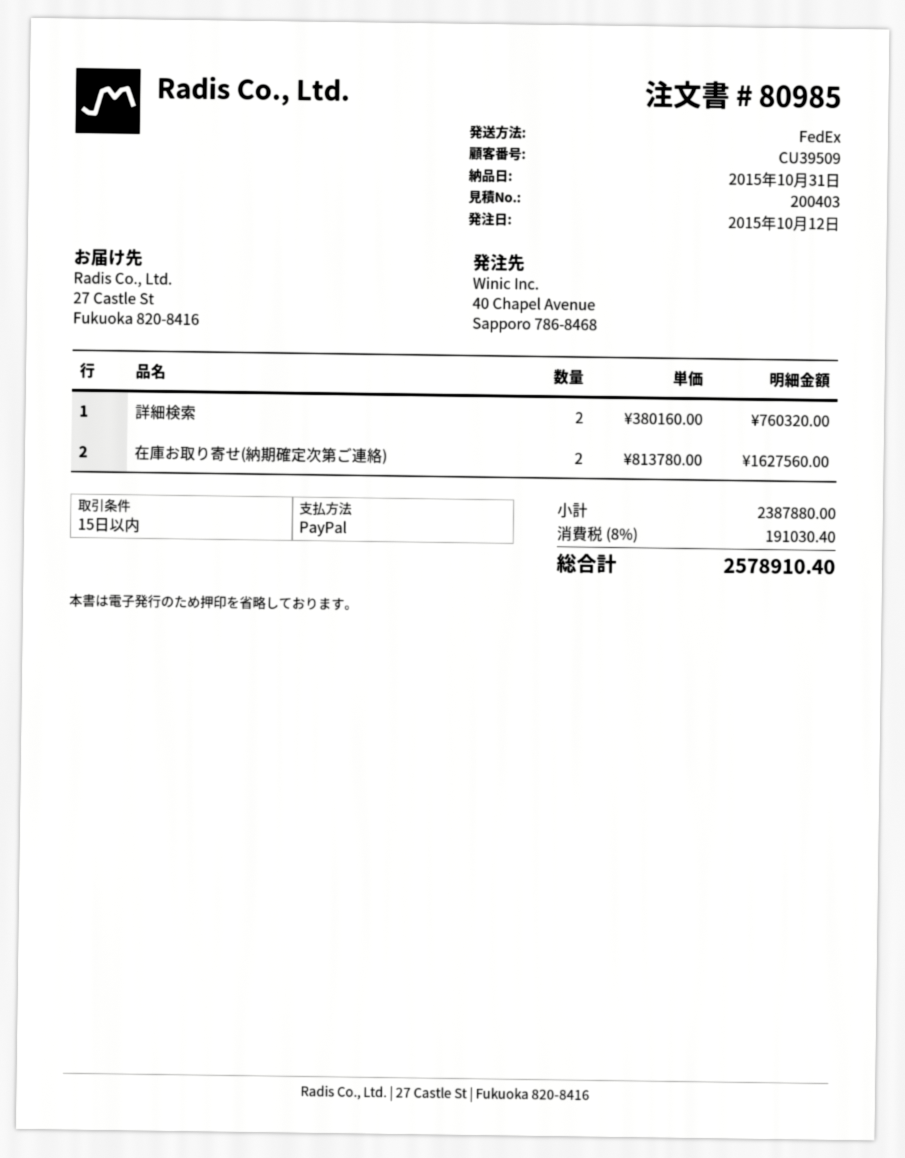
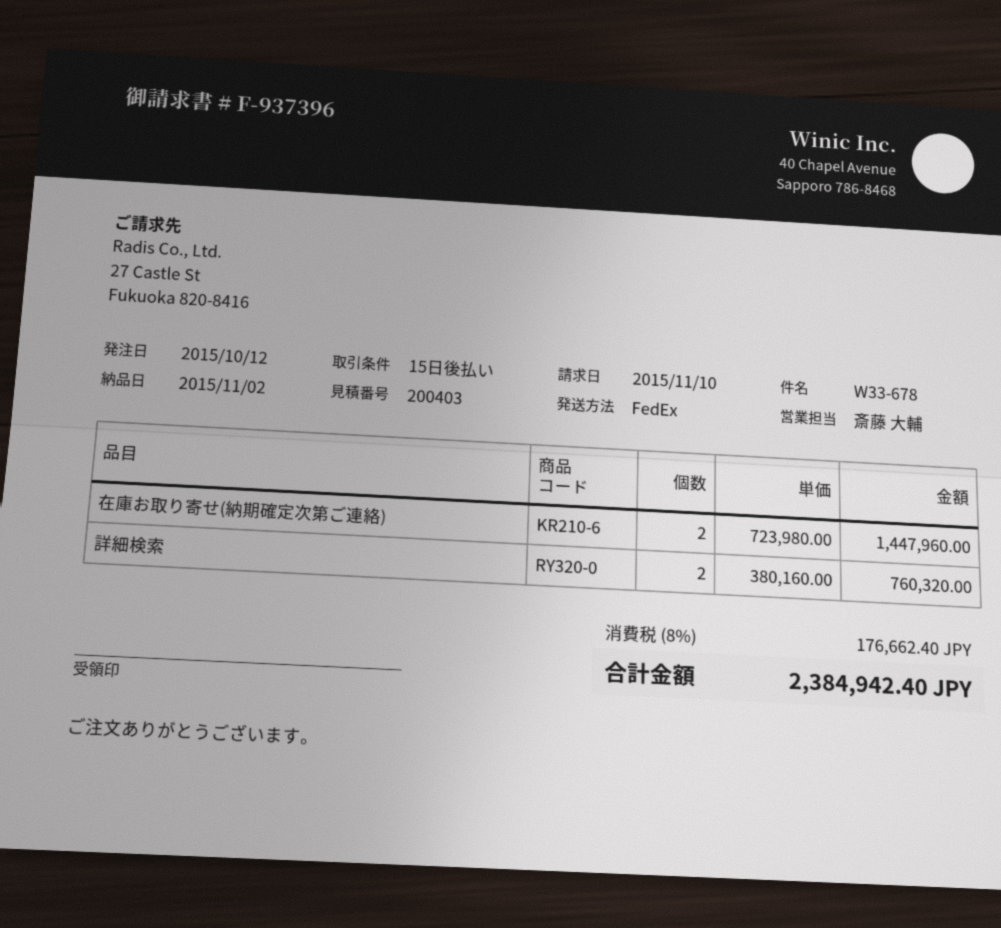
delivery date: 2015-10-31 -> 2015-11-02
在庫お取り寄せ(納期確定次第ご連絡): 2 x 813780.00 = 1627560.00 -> 2 x 723980.00 = 1447960.00
tax: 8% = 191030.40 -> 8% = 176662.40
total: 2578910.40 -> 2384942.40

